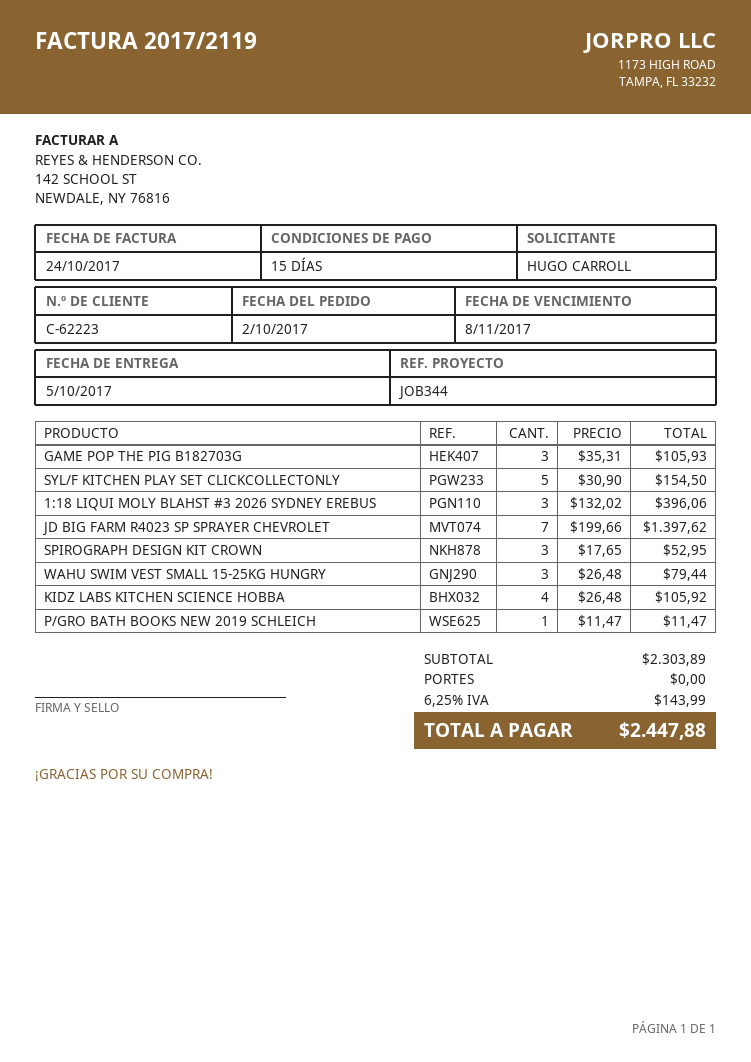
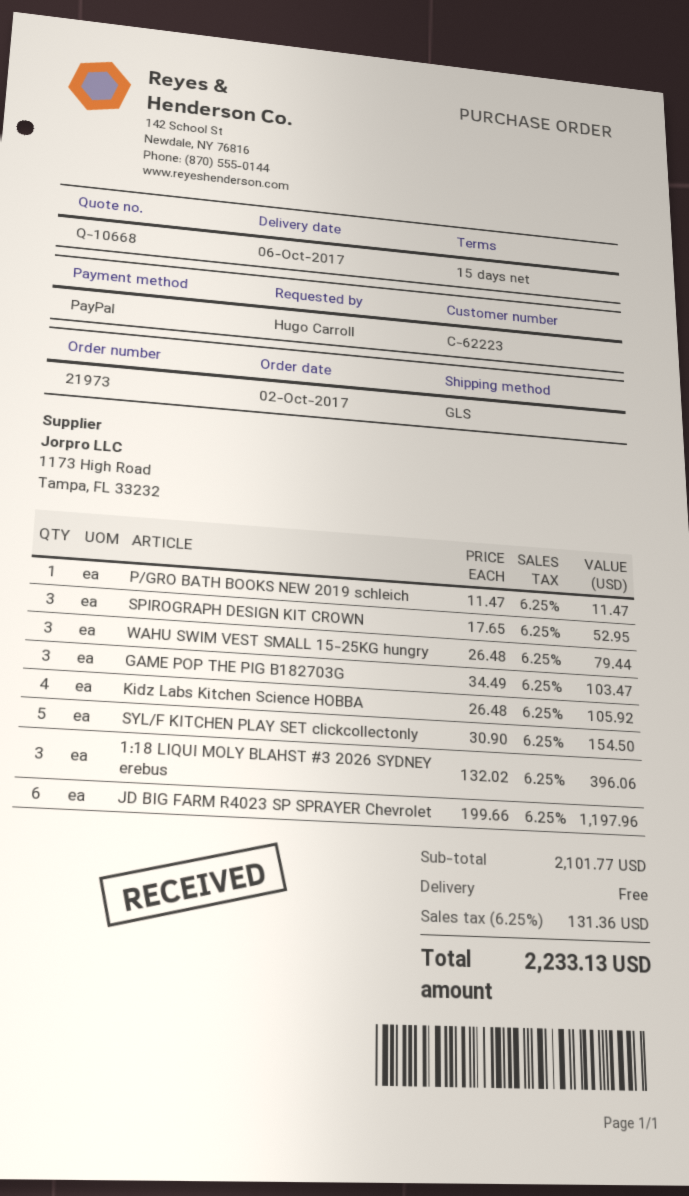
delivery date: 2017-10-05 -> 2017-10-06
GAME POP THE PIG B182703G: 3 x 35.31 = 105.93 -> 3 x 34.49 = 103.47
JD BIG FARM R4023 SP SPRAYER CHEVROLET: 7 x 199.66 = 1397.62 -> 6 x 199.66 = 1197.96
subtotal: 2303.89 -> 2101.77
tax: 6.25% = 143.99 -> 6.25% = 131.36
total: 2447.88 -> 2233.13

